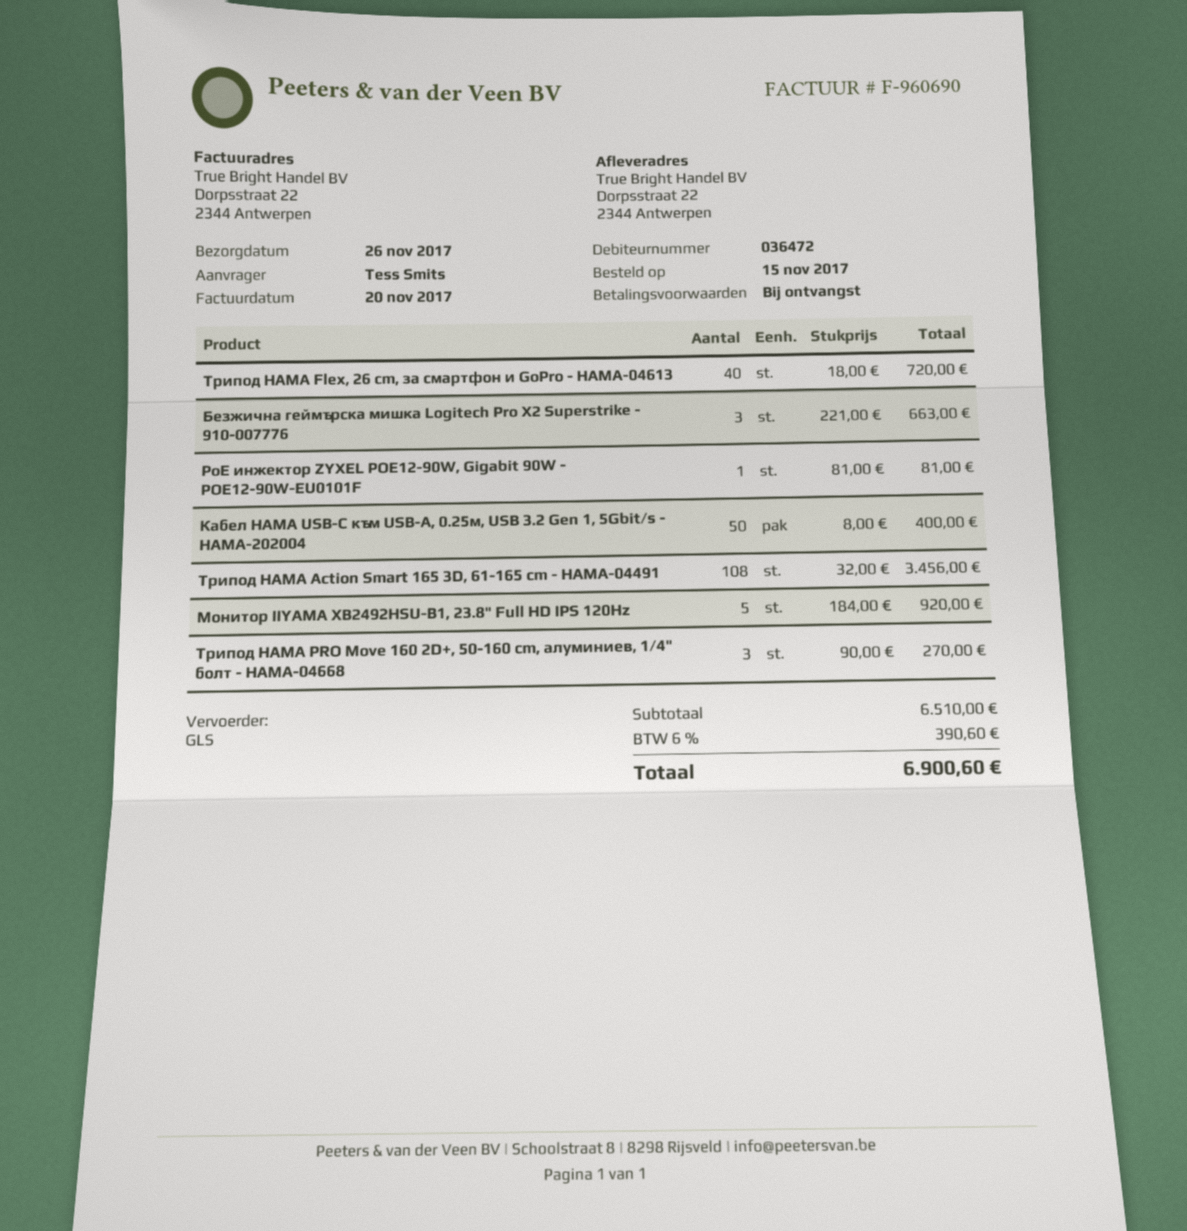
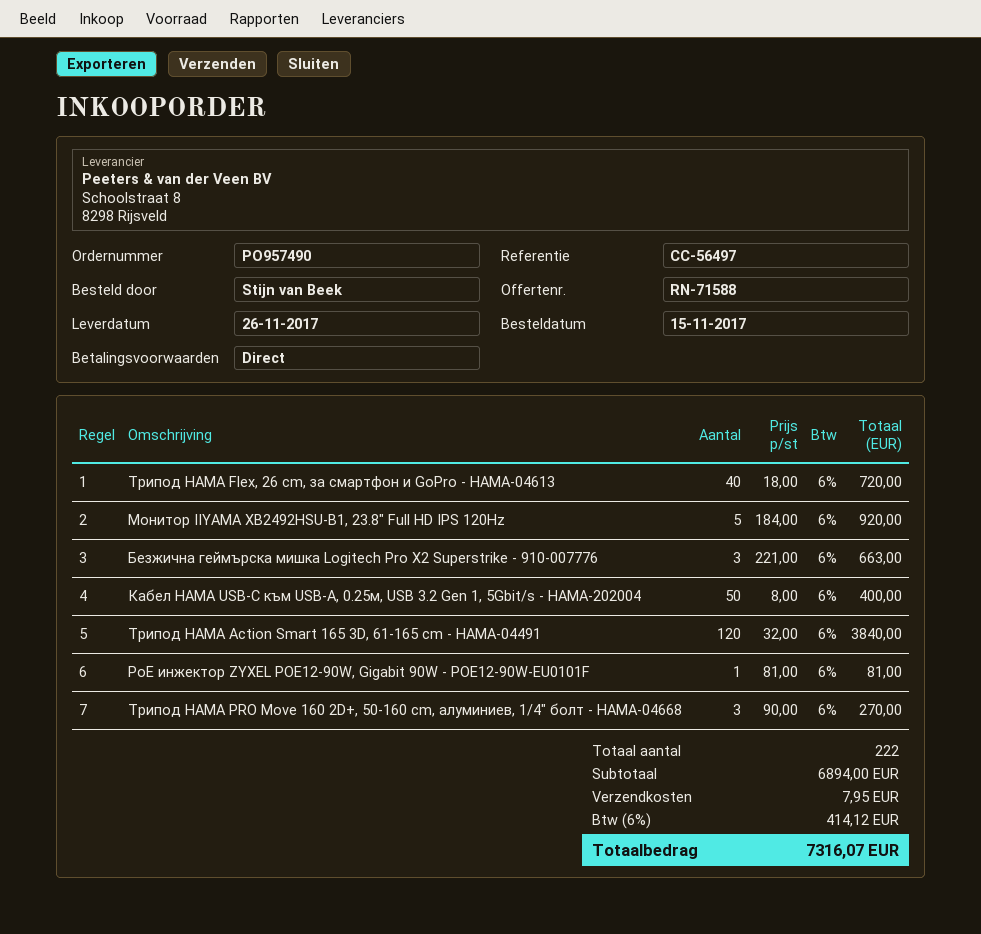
ordered by: Tess Smits -> Stijn van Beek
Трипод HAMA Action Smart 165 3D, 61-165 cm - HAMA-04491: 108 x 32.00 = 3456.00 -> 120 x 32.00 = 3840.00
subtotal: 6510.00 -> 6894.00
shipping: none -> 7.95
tax: 6% = 390.60 -> 6% = 414.12
total: 6900.60 -> 7316.07

